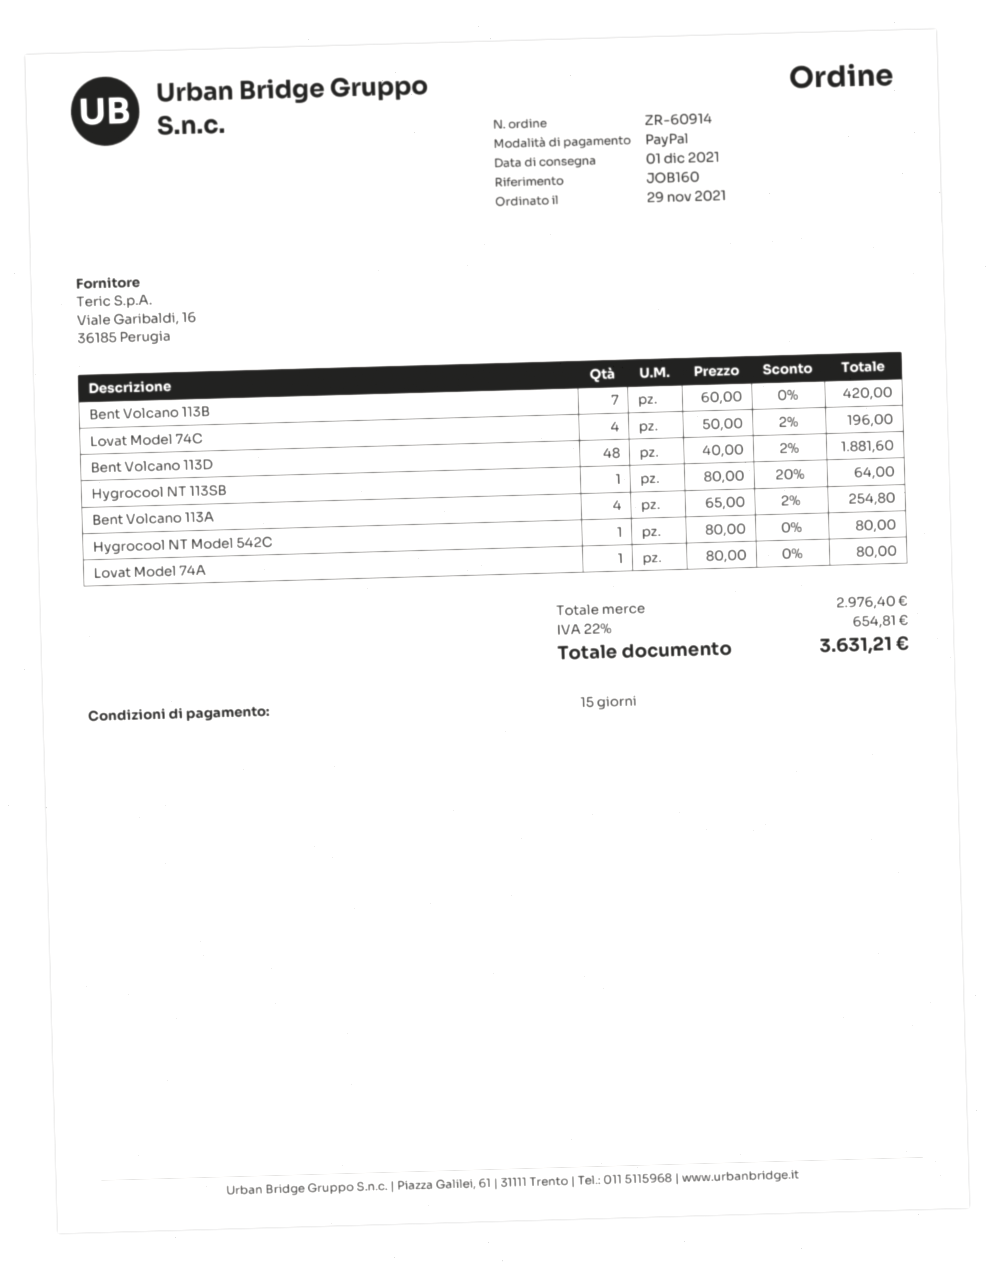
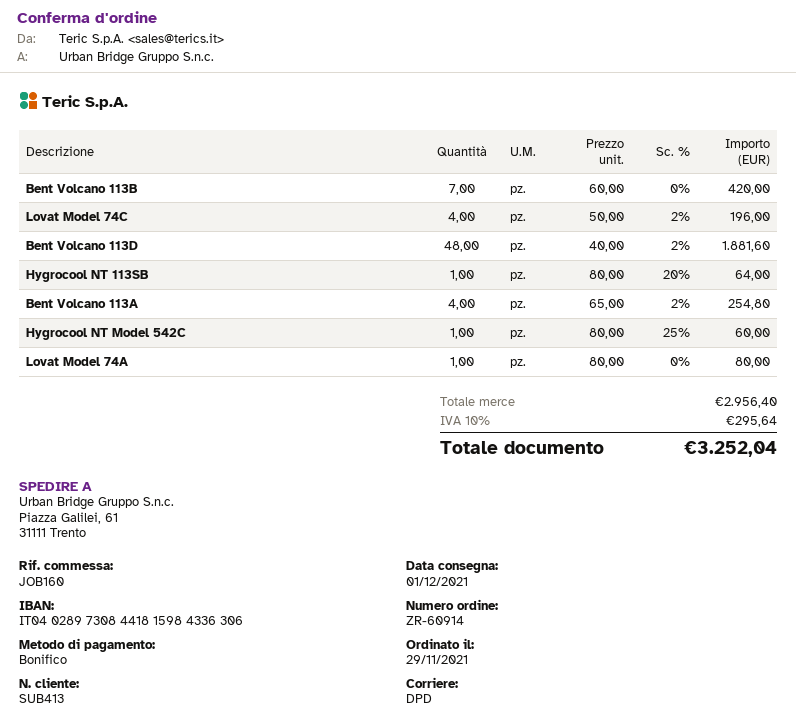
payment method: PayPal -> bank transfer
Hygrocool NT Model 542C: 1 x 80.00 = 80.00 -> 1 x 80.00 - 25% = 60.00
subtotal: 2976.40 -> 2956.40
tax: 22% = 654.81 -> 10% = 295.64
total: 3631.21 -> 3252.04

